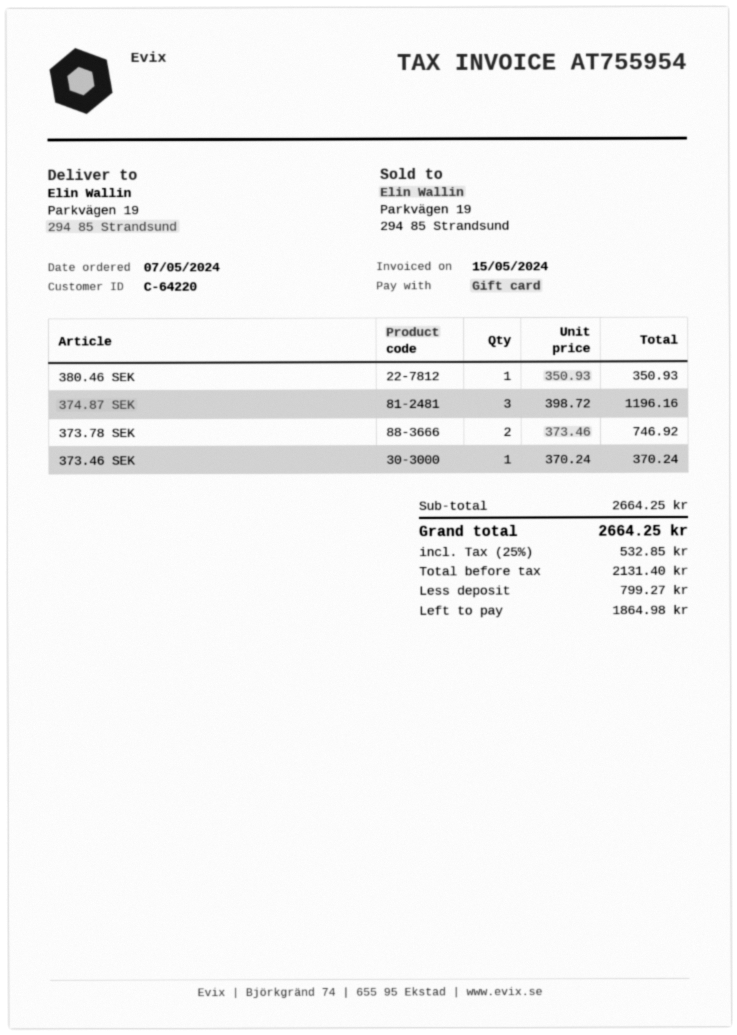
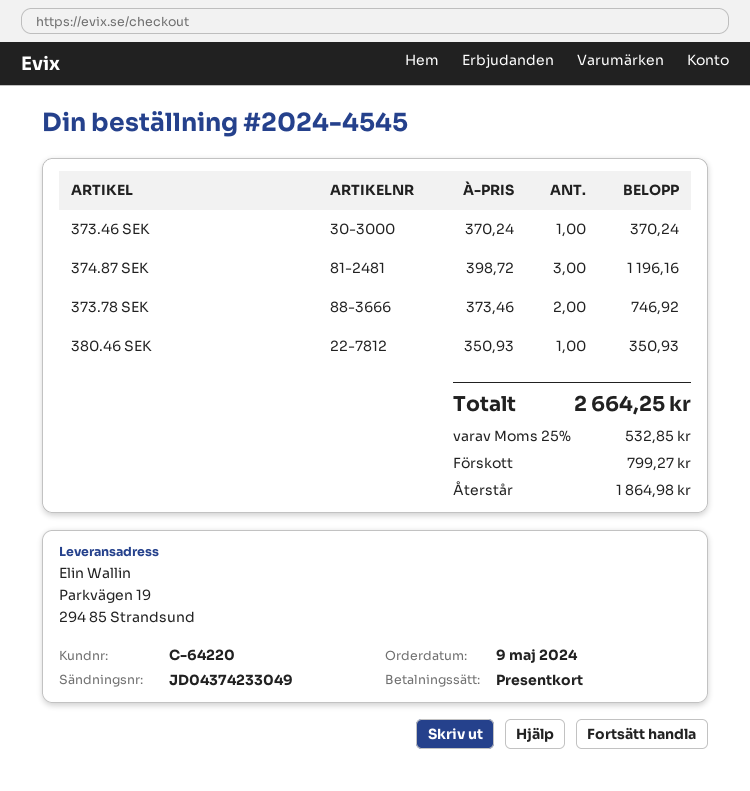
order date: 2024-05-07 -> 2024-05-09

